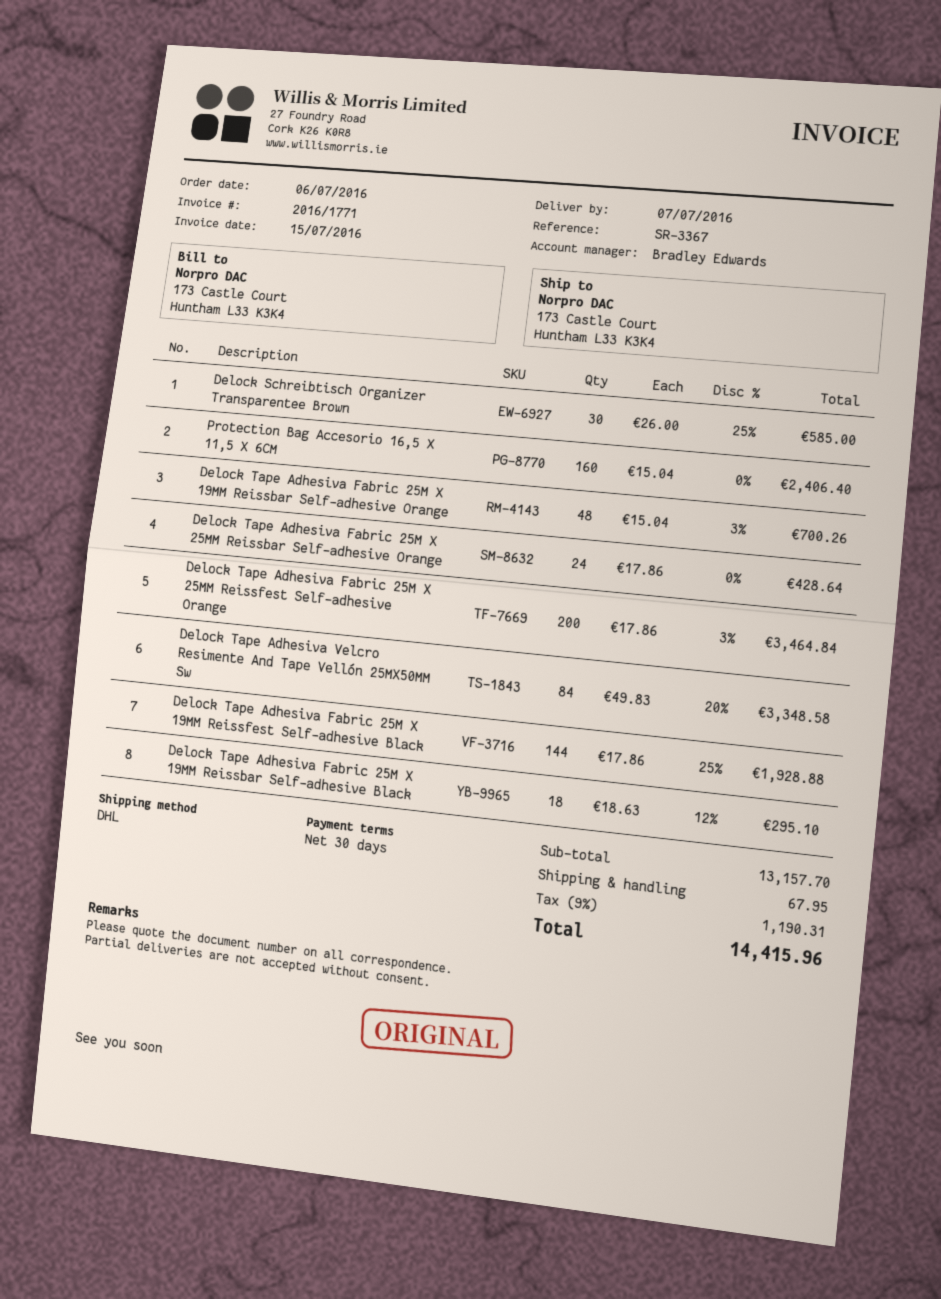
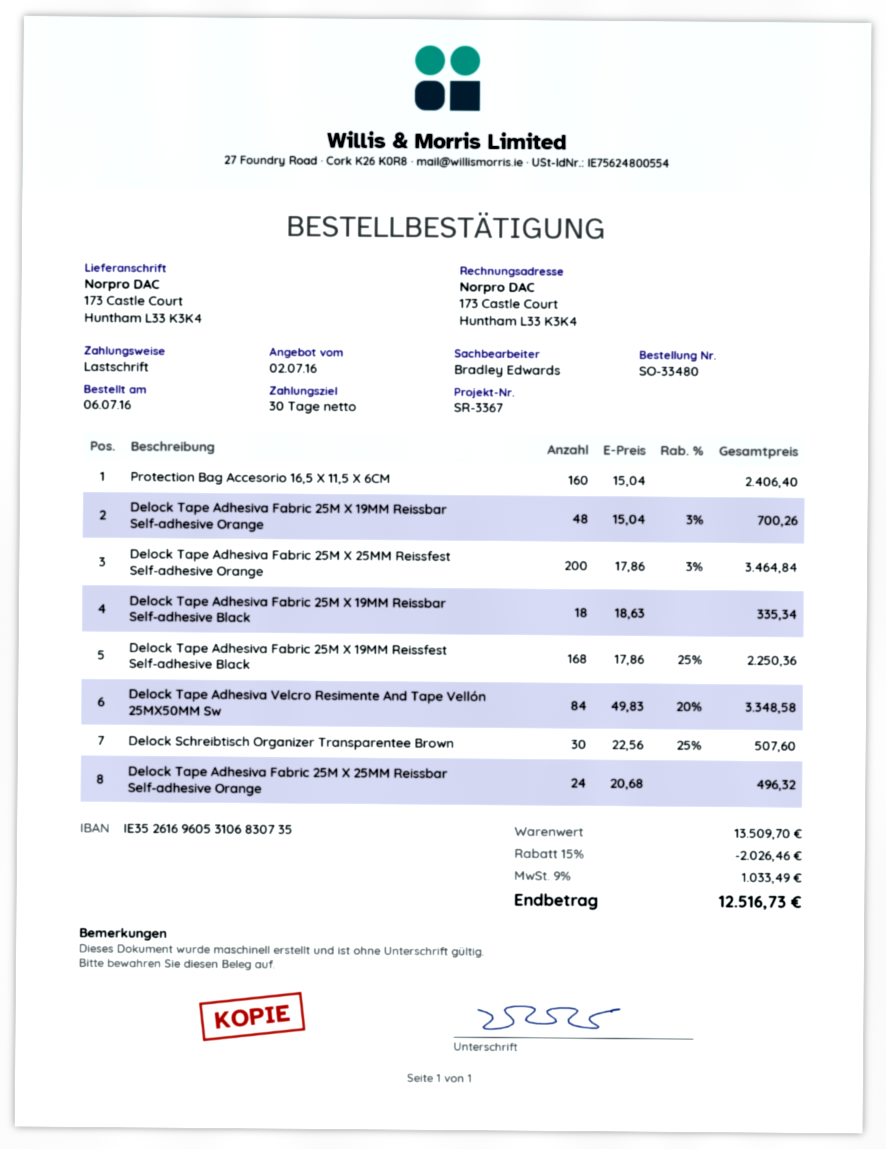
Delock Schreibtisch Organizer Transparentee Brown: 30 x 26.00 - 25% = 585.00 -> 30 x 22.56 - 25% = 507.60
Delock Tape Adhesiva Fabric 25M X 25MM Reissbar Self-adhesive Orange: 24 x 17.86 = 428.64 -> 24 x 20.68 = 496.32
Delock Tape Adhesiva Fabric 25M X 19MM Reissfest Self-adhesive Black: 144 x 17.86 - 25% = 1928.88 -> 168 x 17.86 - 25% = 2250.36
Delock Tape Adhesiva Fabric 25M X 19MM Reissbar Self-adhesive Black: 18 x 18.63 - 12% = 295.10 -> 18 x 18.63 = 335.34
subtotal: 13157.70 -> 13509.70
discount: none -> 15% = 2026.46
shipping: 67.95 -> none
tax: 9% = 1190.31 -> 9% = 1033.49
total: 14415.96 -> 12516.73

